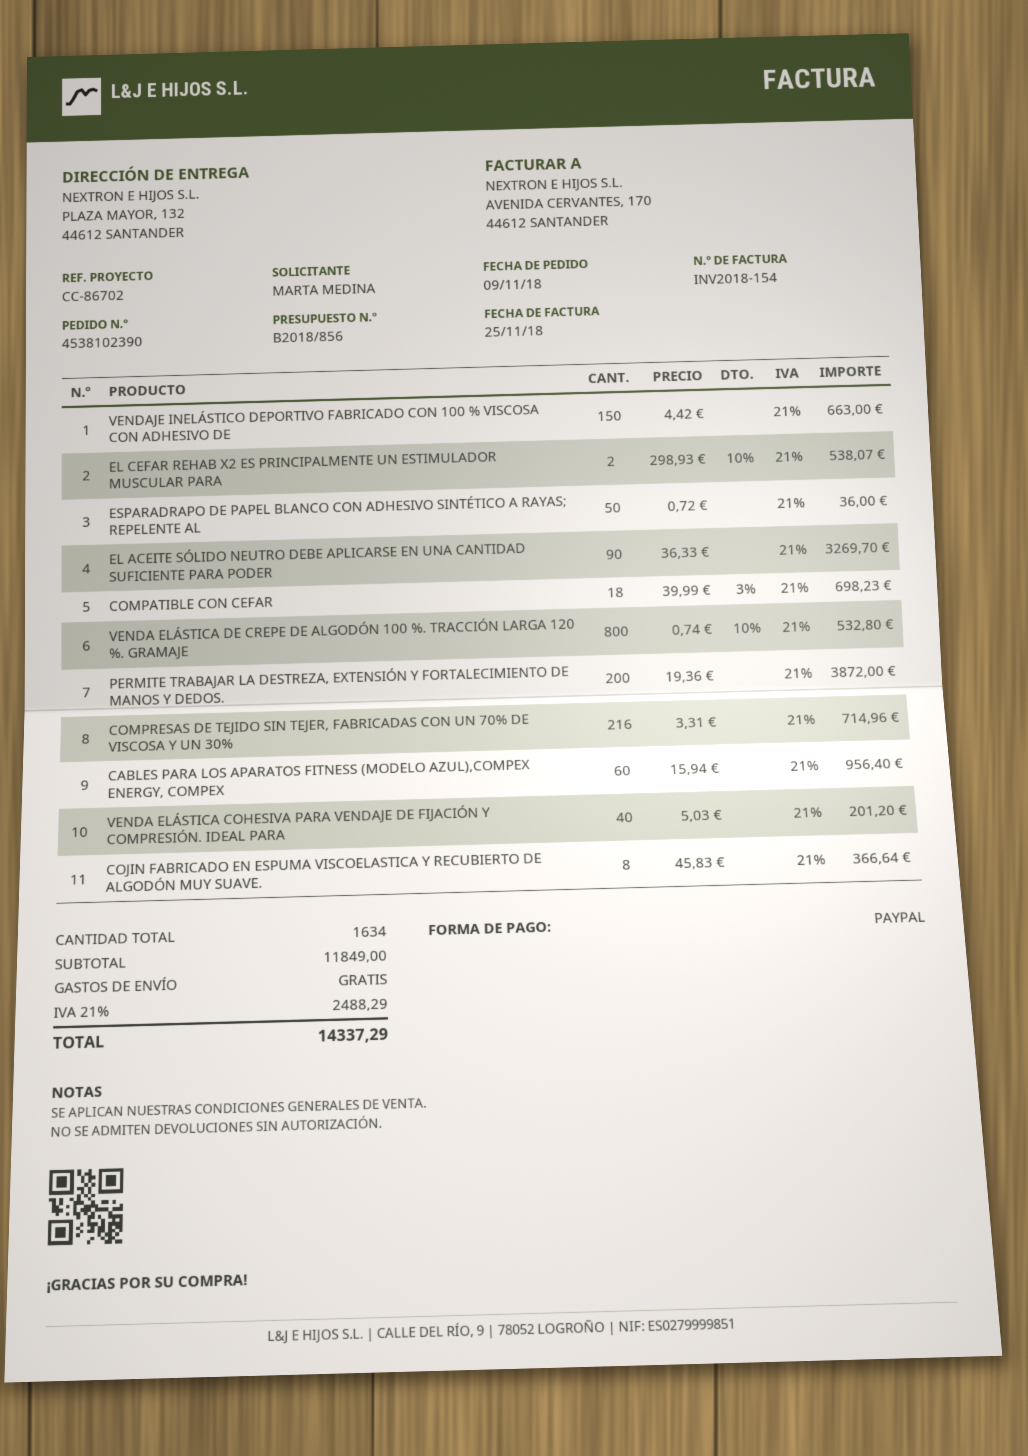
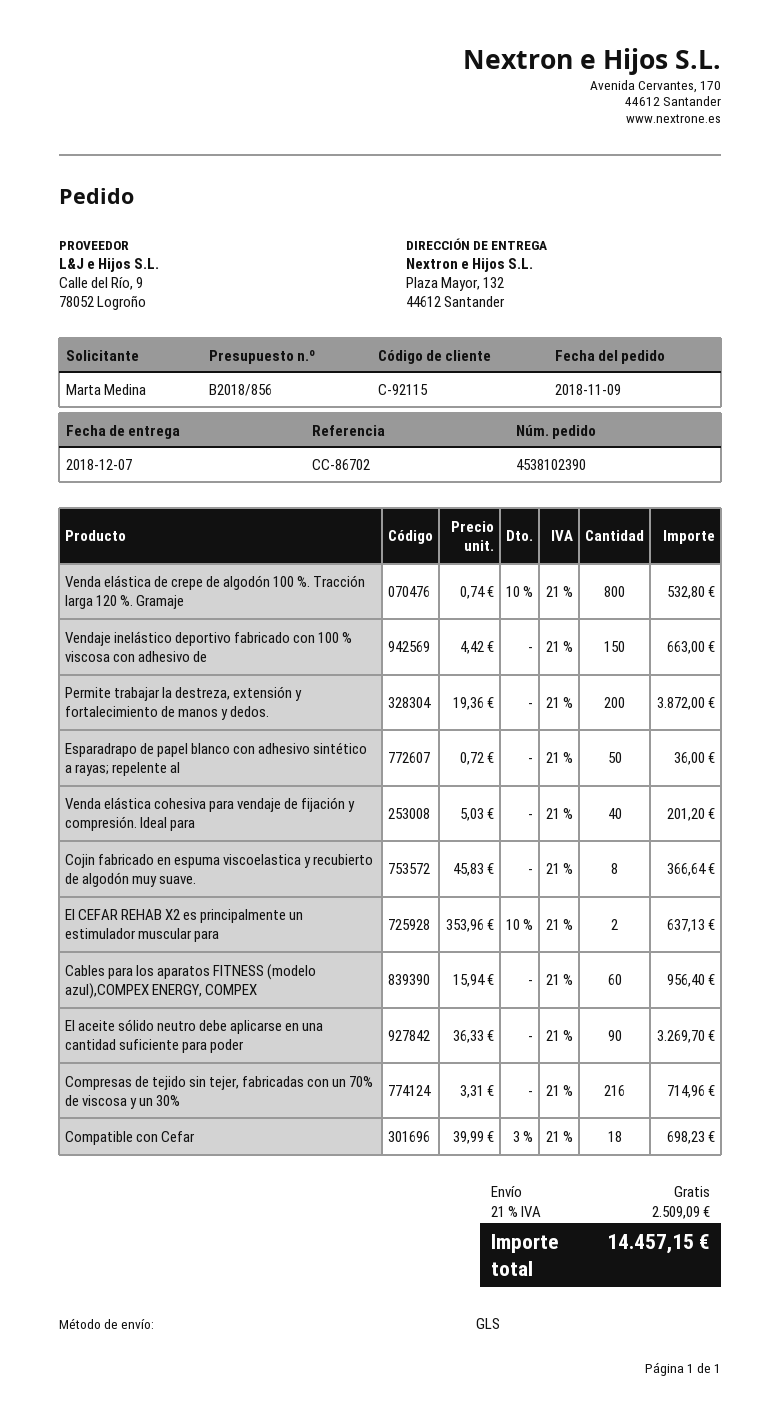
EL CEFAR REHAB X2 ES PRINCIPALMENTE UN ESTIMULADOR MUSCULAR PARA: 2 x 298.93 - 10% = 538.07 -> 2 x 353.96 - 10% = 637.13
tax: 21% = 2488.29 -> 21% = 2509.09
total: 14337.29 -> 14457.15

